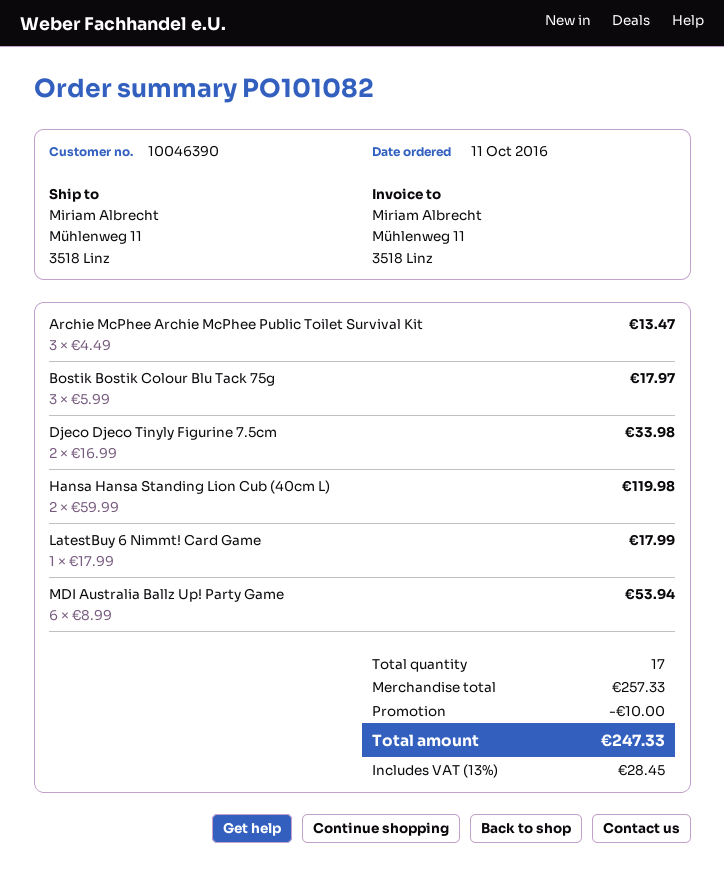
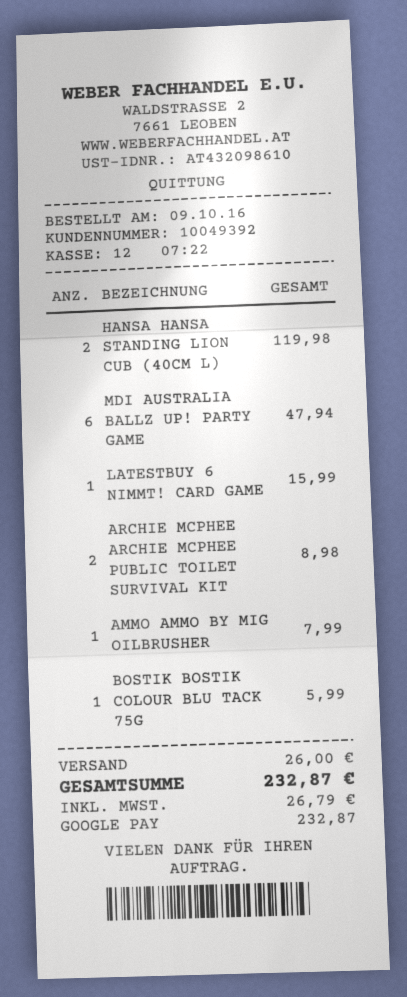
order date: 2016-10-11 -> 2016-10-09
customer number: 10046390 -> 10049392
Archie McPhee Archie McPhee Public Toilet Survival Kit: 3 for 13.47 -> 2 for 8.98
Bostik Bostik Colour Blu Tack 75g: 3 for 17.97 -> 1 for 5.99
Djeco Djeco Tinyly Figurine 7.5cm: 2 for 33.98 -> none
LatestBuy 6 Nimmt! Card Game: 1 for 17.99 -> 1 for 15.99
MDI Australia Ballz Up! Party Game: 6 for 53.94 -> 6 for 47.94
AMMO AMMO BY MIG OILBRUSHER: none -> 1 for 7.99
discount: 10.00 -> none
shipping: none -> 26.00
tax: 28.45 -> 26.79
total: 247.33 -> 232.87

